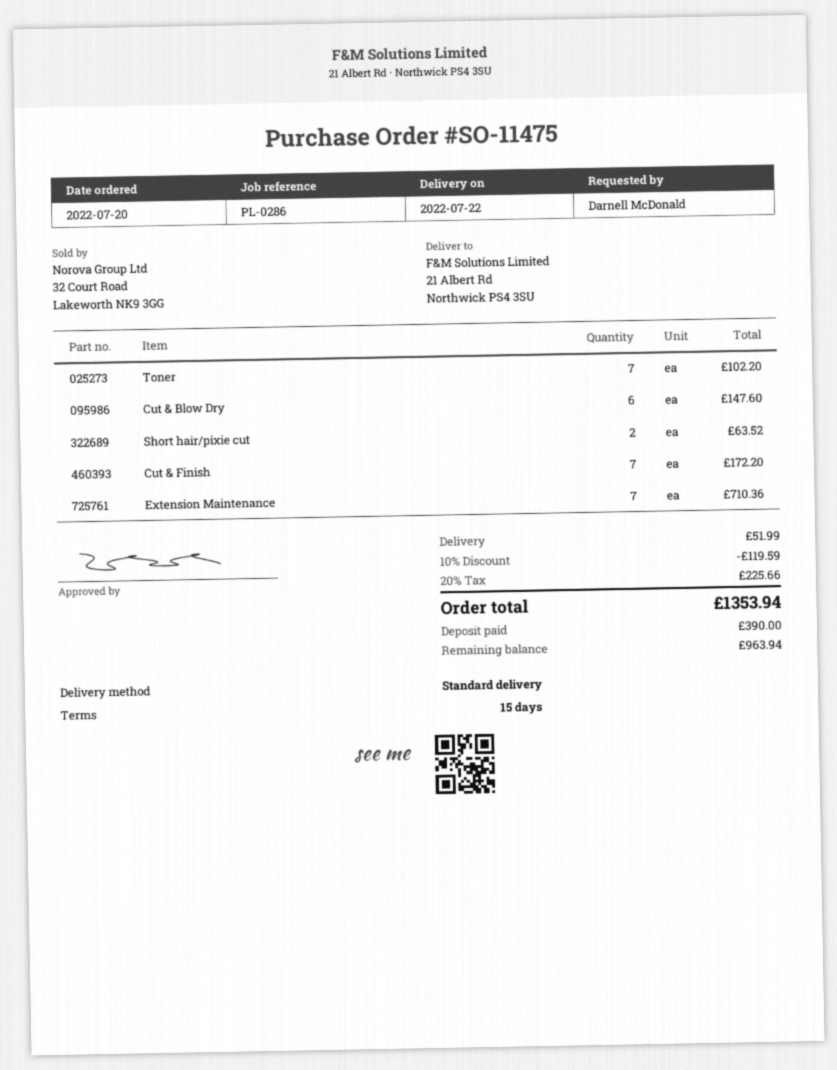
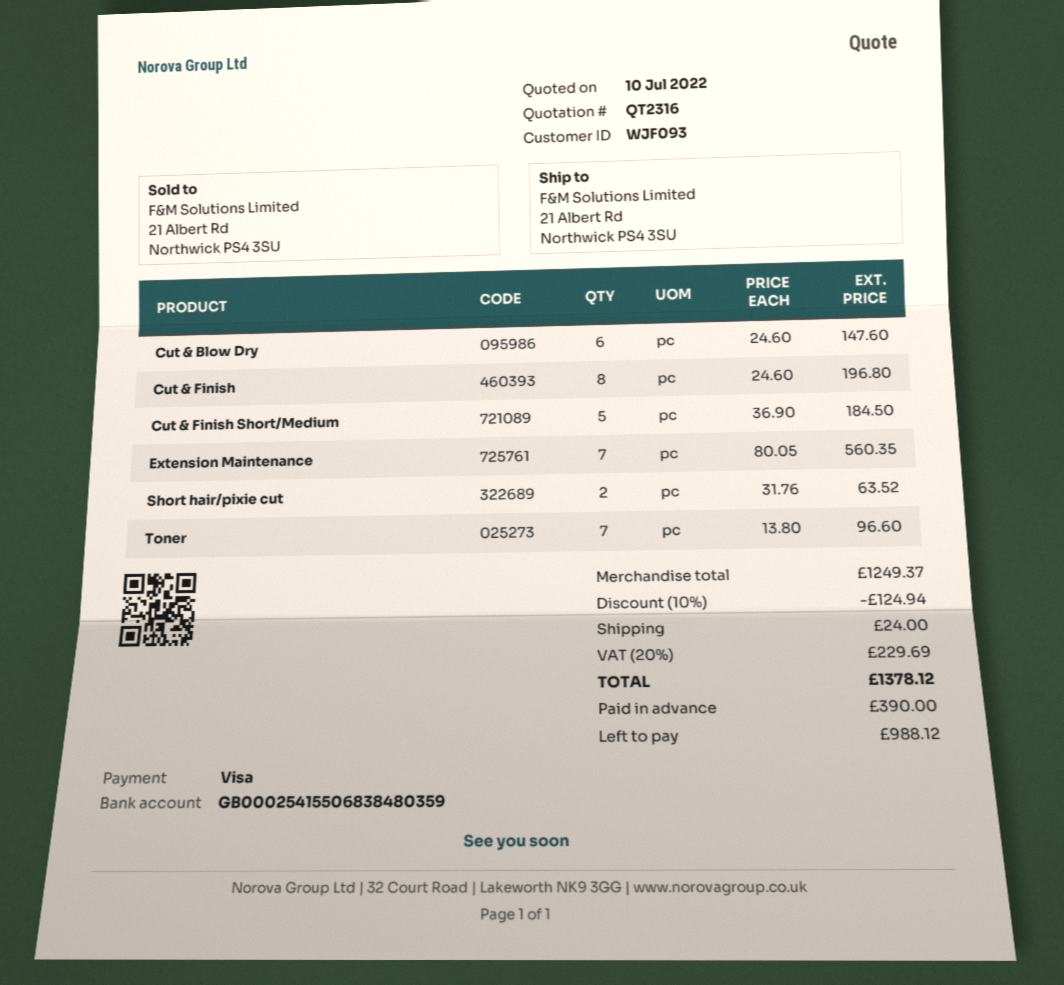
Toner: 7 for 102.20 -> 7 for 96.60
Cut & Finish: 7 for 172.20 -> 8 for 196.80
Extension Maintenance: 7 for 710.36 -> 7 for 560.35
Cut & Finish Short/Medium: none -> 5 for 184.50
discount: 10% = 119.59 -> 10% = 124.94
shipping: 51.99 -> 24.00
tax: 20% = 225.66 -> 20% = 229.69
total: 1353.94 -> 1378.12
balance: 963.94 -> 988.12

